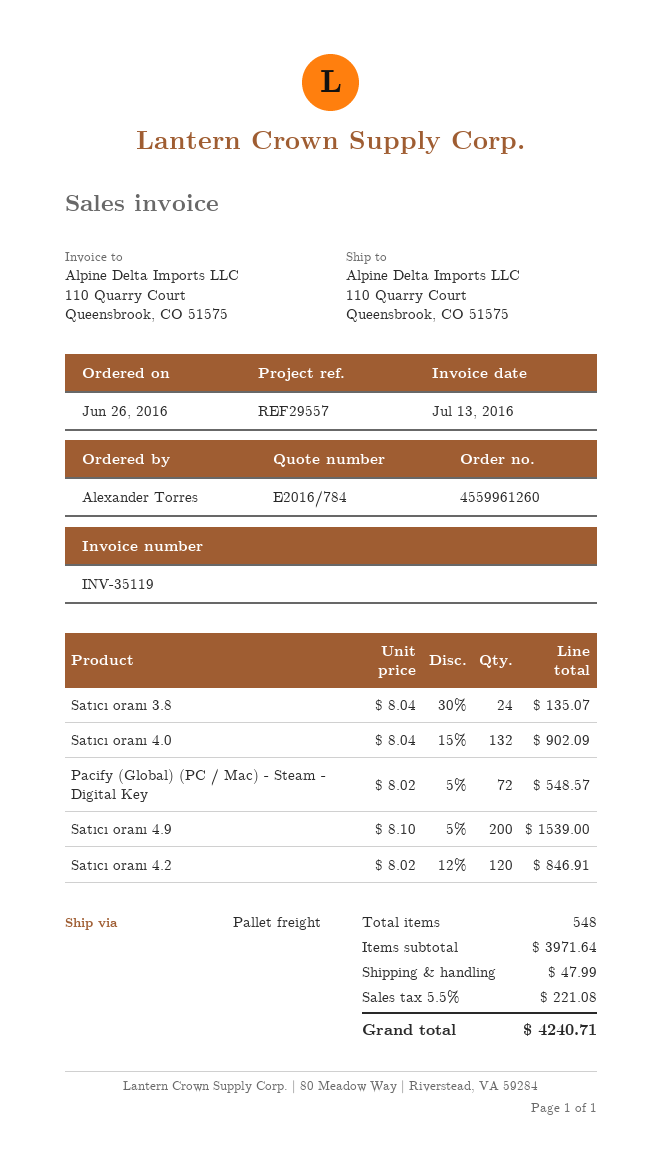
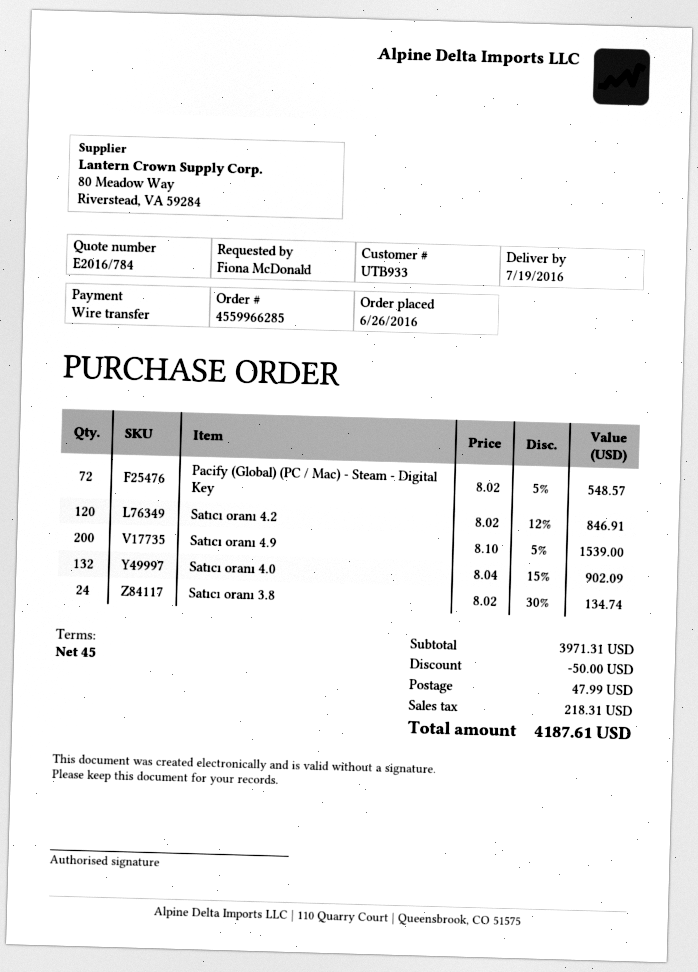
order number: 4559961260 -> 4559966285
ordered by: Alexander Torres -> Fiona McDonald
Satıcı oranı 3.8: 24 x 8.04 - 30% = 135.07 -> 24 x 8.02 - 30% = 134.74
subtotal: 3971.64 -> 3971.31
discount: none -> 50.00
tax: 221.08 -> 218.31
total: 4240.71 -> 4187.61

